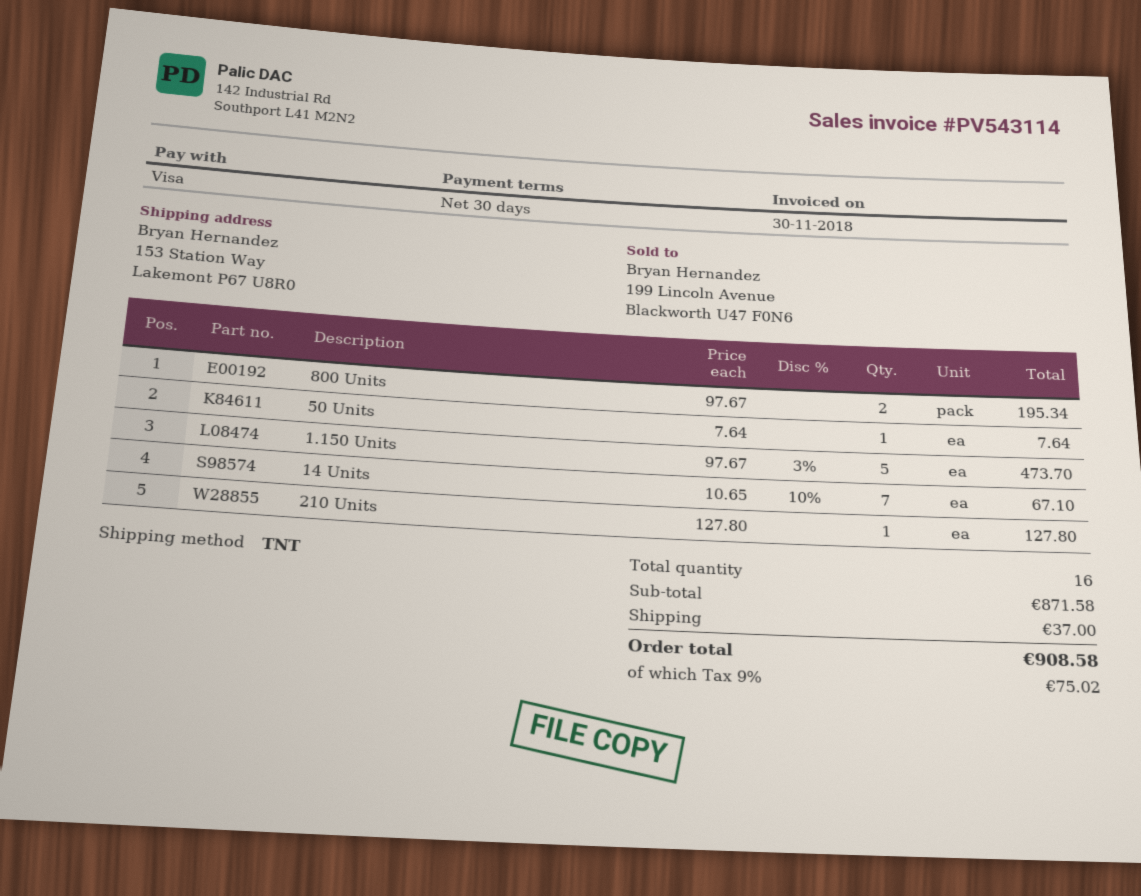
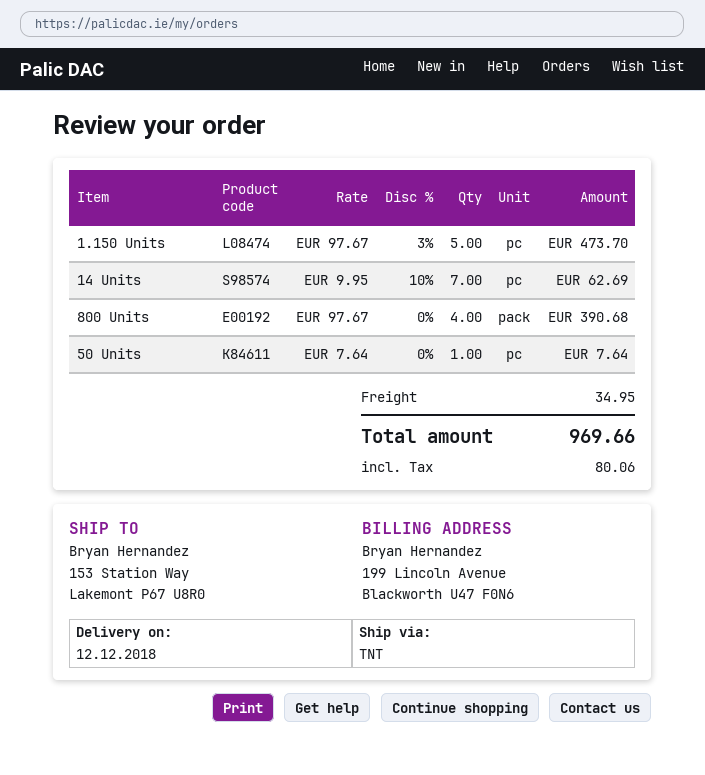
800 Units: 2 x 97.67 = 195.34 -> 4 x 97.67 = 390.68
14 Units: 7 x 10.65 - 10% = 67.10 -> 7 x 9.95 - 10% = 62.69
210 Units: 1 x 127.80 = 127.80 -> none
shipping: 37.00 -> 34.95
tax: 75.02 -> 80.06
total: 908.58 -> 969.66

